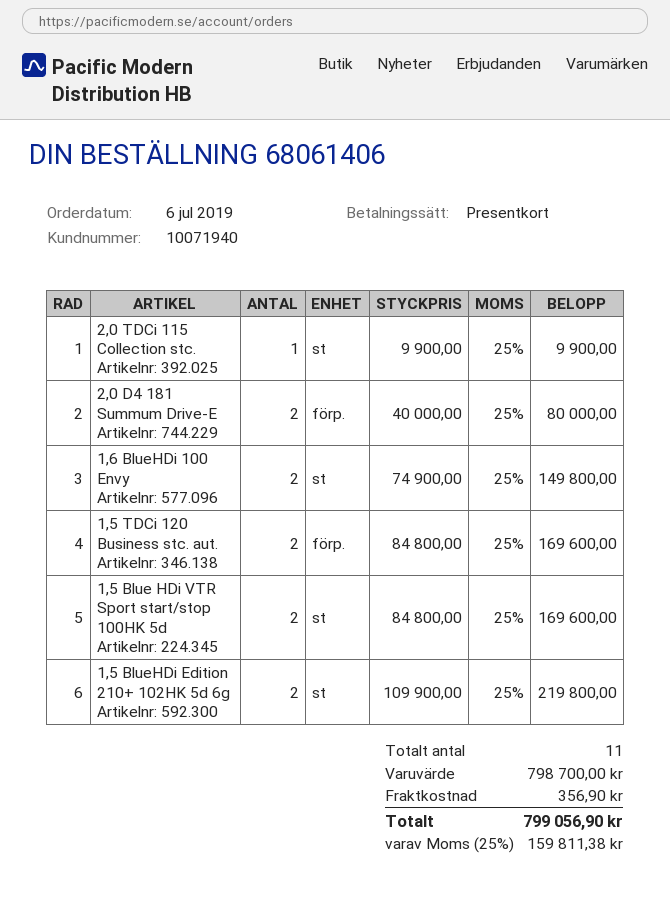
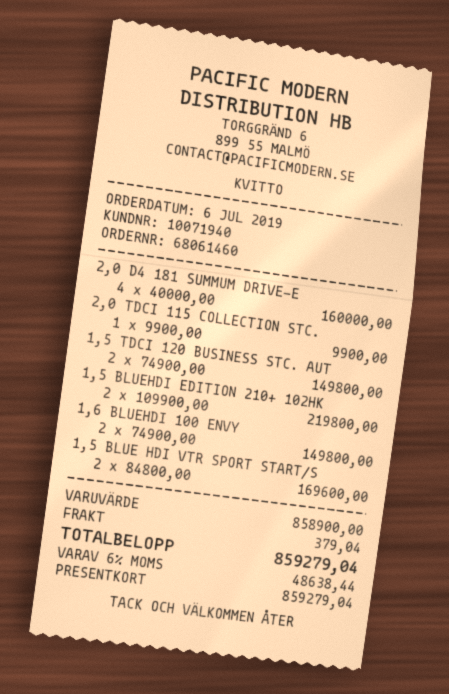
order number: 68061406 -> 68061460
2,0 D4 181 Summum Drive-E: 2 x 40000.00 = 80000.00 -> 4 x 40000.00 = 160000.00
1,5 TDCi 120 Business stc. aut.: 2 x 84800.00 = 169600.00 -> 2 x 74900.00 = 149800.00
subtotal: 798700.00 -> 858900.00
shipping: 356.90 -> 379.04
tax: 25% = 159811.38 -> 6% = 48638.44
total: 799056.90 -> 859279.04

